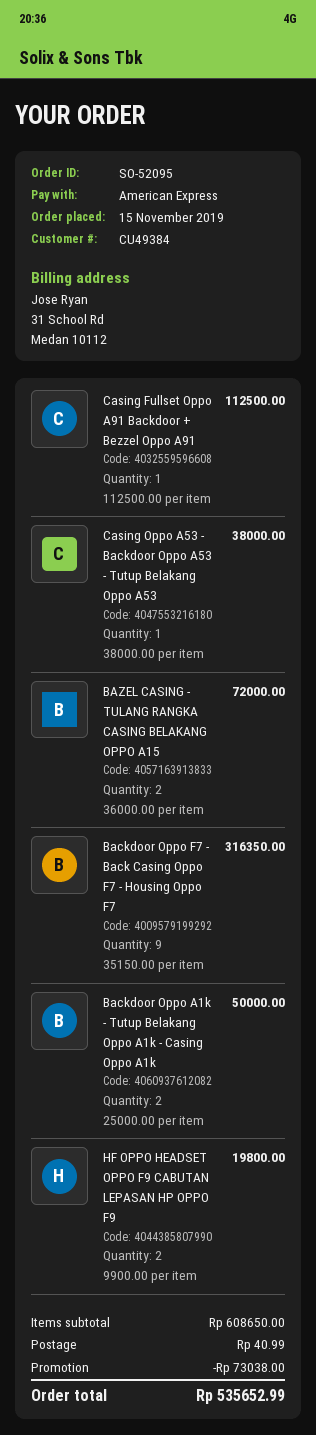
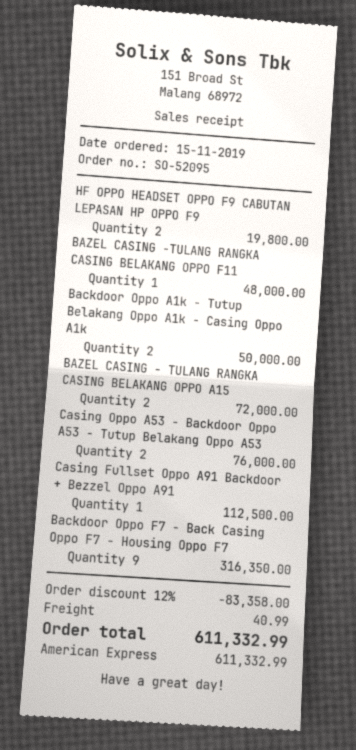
Casing Oppo A53 - Backdoor Oppo A53 - Tutup Belakang Oppo A53: 1 for 38000.00 -> 2 for 76000.00
BAZEL CASING -TULANG RANGKA CASING BELAKANG OPPO F11: none -> 1 for 48000.00
discount: 73038.00 -> 83358.00
total: 535652.99 -> 611332.99

